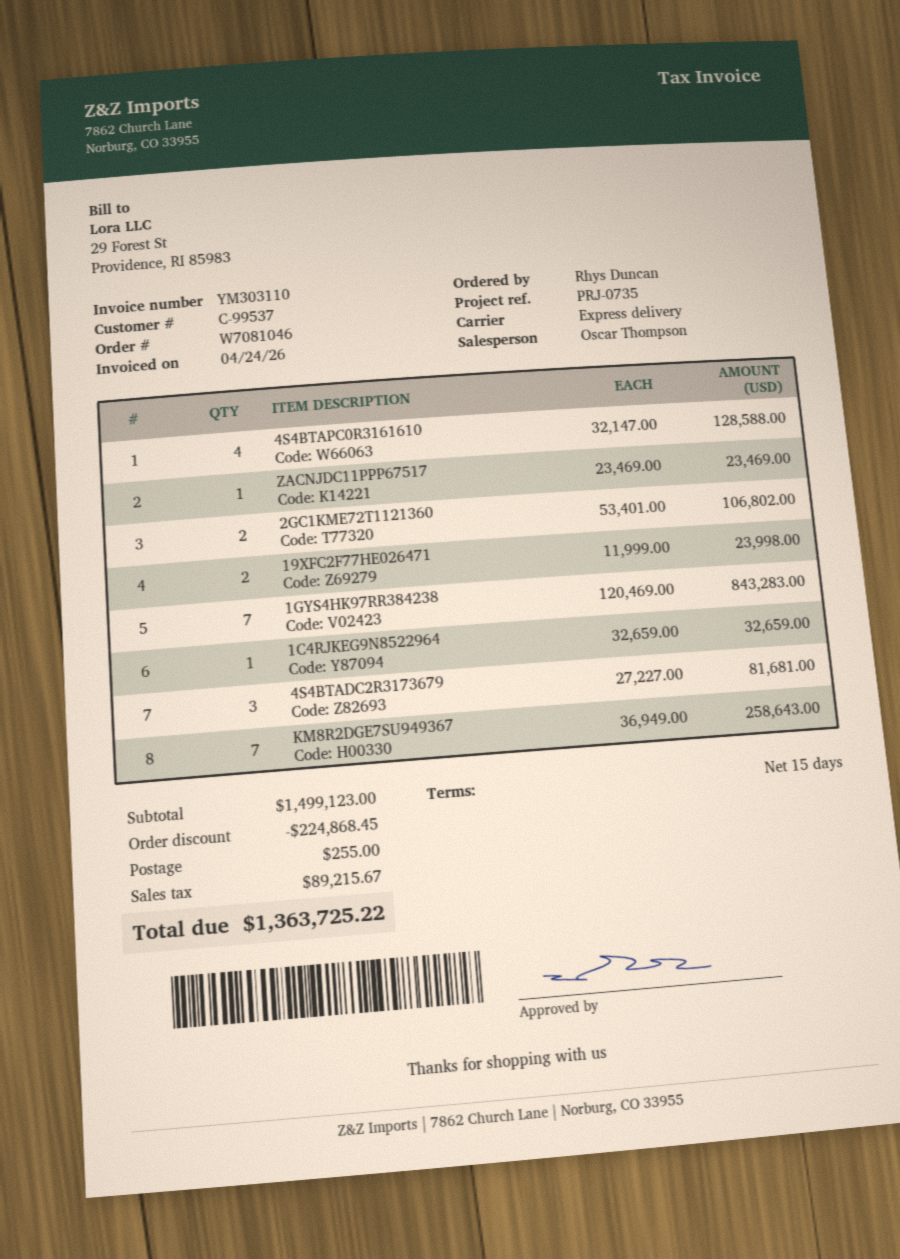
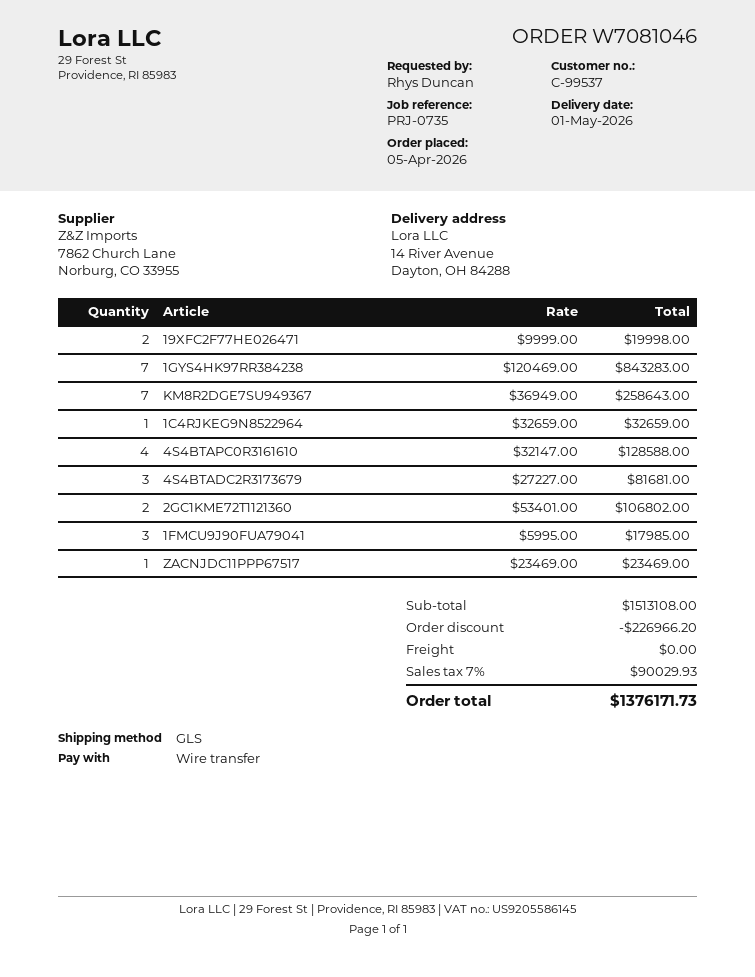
shipping method: express -> GLS
19XFC2F77HE026471: 2 x 11999.00 = 23998.00 -> 2 x 9999.00 = 19998.00
1FMCU9J90FUA79041: none -> 3 x 5995.00 = 17985.00
subtotal: 1499123.00 -> 1513108.00
discount: 224868.45 -> 226966.20
shipping: 255.00 -> 0.00
tax: 89215.67 -> 90029.93
total: 1363725.22 -> 1376171.73

